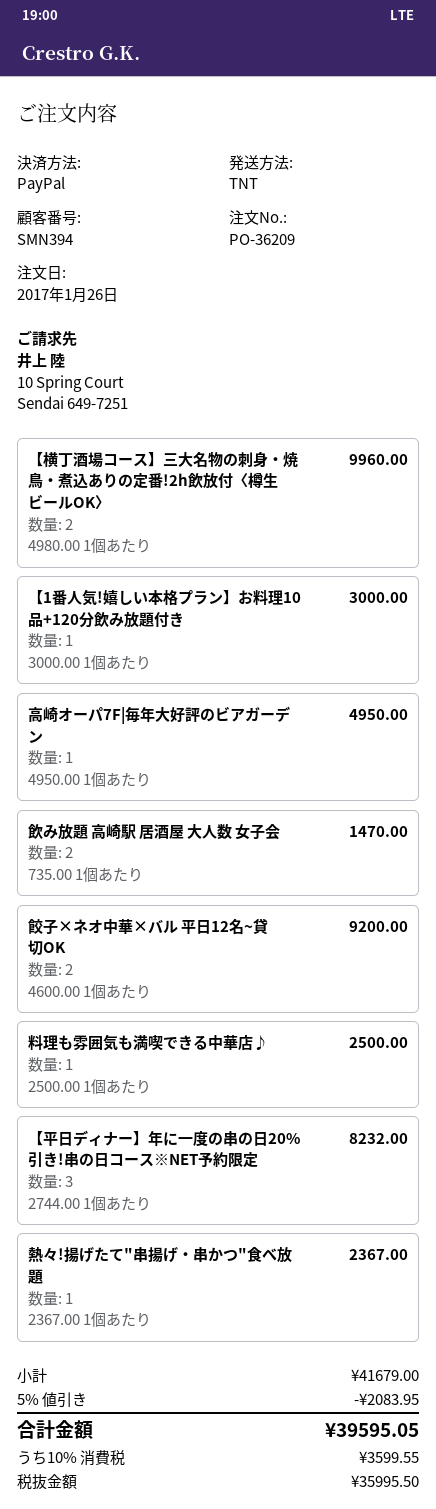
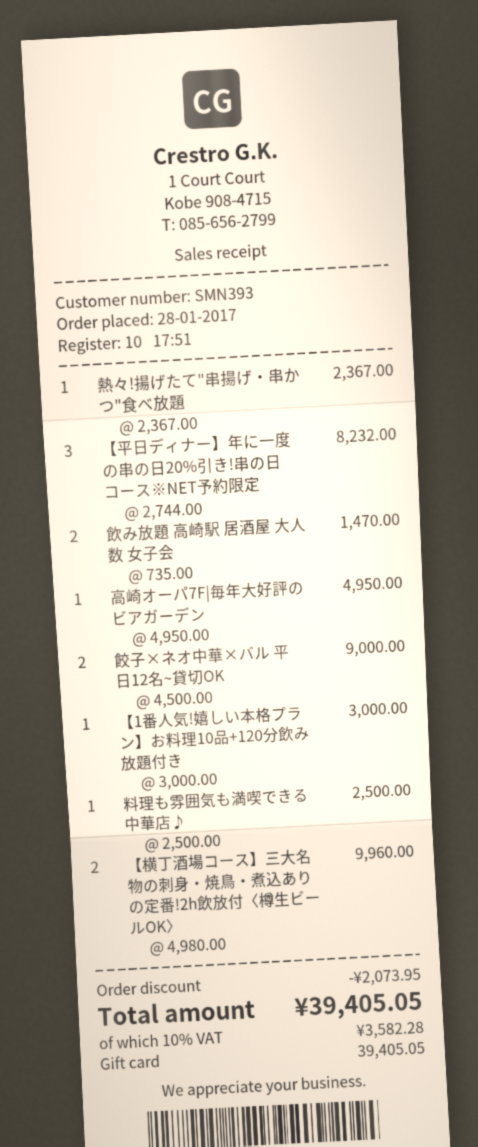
order date: 2017-01-26 -> 2017-01-28
customer number: SMN394 -> SMN393
payment method: PayPal -> gift card
餃子×ネオ中華×バル 平日12名~貸切OK: 2 x 4600.00 = 9200.00 -> 2 x 4500.00 = 9000.00
discount: 2083.95 -> 2073.95
tax: 10% = 3599.55 -> 10% = 3582.28
total: 39595.05 -> 39405.05

